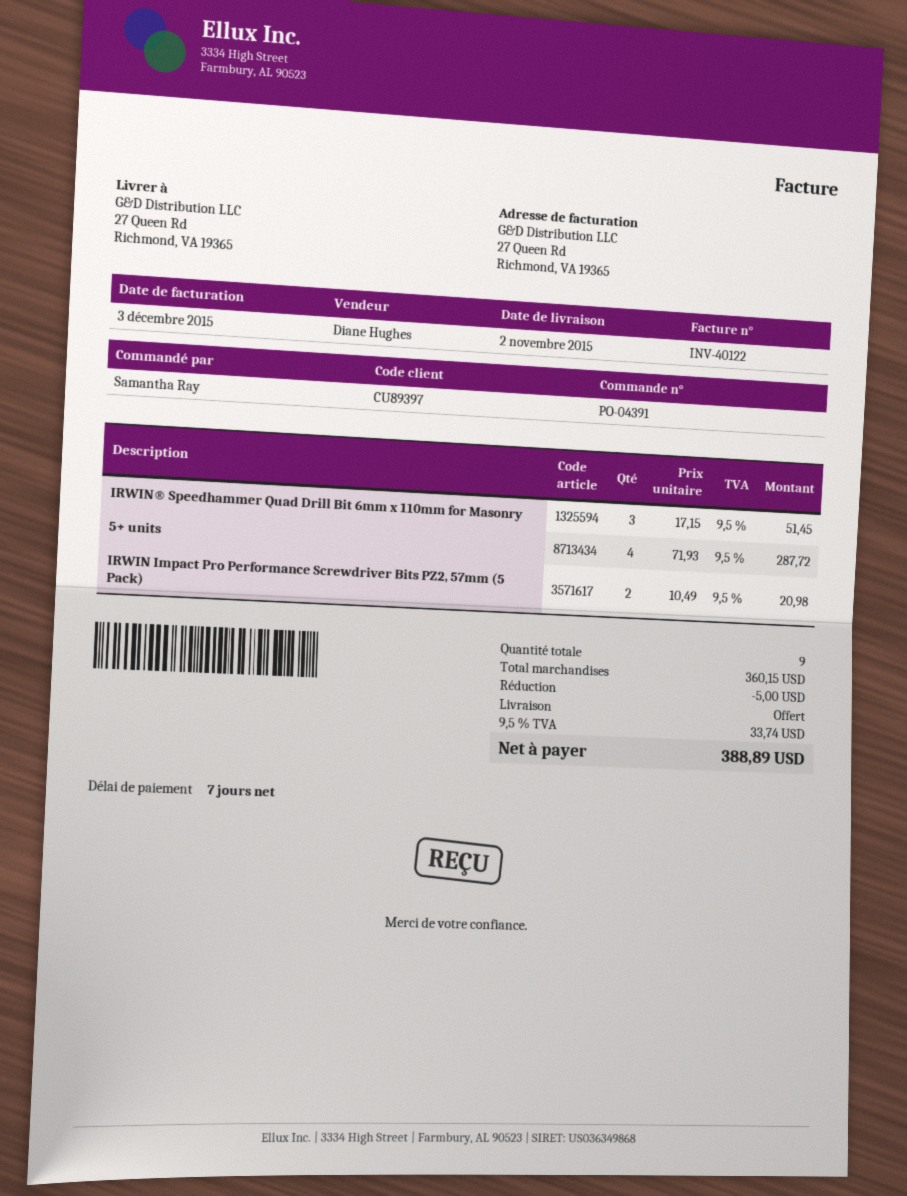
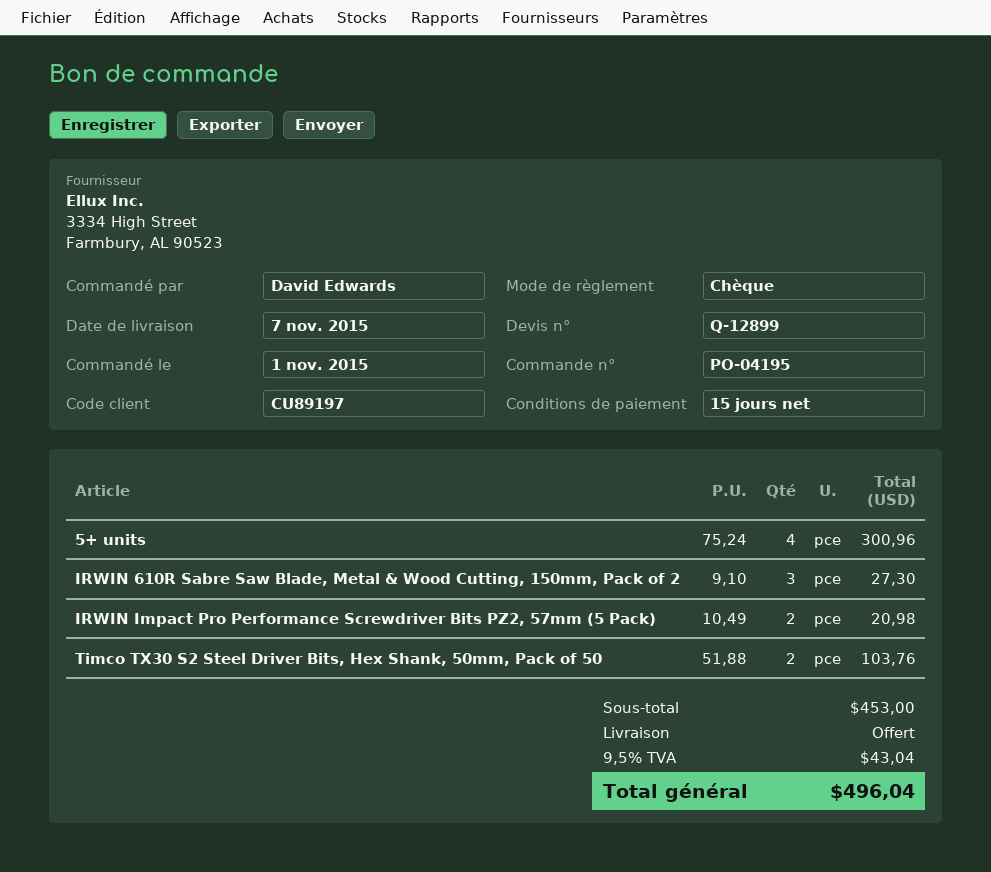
order number: PO-04391 -> PO-04195
delivery date: 2015-11-02 -> 2015-11-07
payment terms: 7 days -> 15 days
customer number: CU89397 -> CU89197
ordered by: Samantha Ray -> David Edwards
IRWIN® Speedhammer Quad Drill Bit 6mm x 110mm for Masonry: 3 x 17.15 = 51.45 -> none
5+ units: 4 x 71.93 = 287.72 -> 4 x 75.24 = 300.96
IRWIN 610R Sabre Saw Blade, Metal & Wood Cutting, 150mm, Pack of 2: none -> 3 x 9.10 = 27.30
Timco TX30 S2 Steel Driver Bits, Hex Shank, 50mm, Pack of 50: none -> 2 x 51.88 = 103.76
subtotal: 360.15 -> 453.00
discount: 5.00 -> none
tax: 9.5% = 33.74 -> 9.5% = 43.04
total: 388.89 -> 496.04

